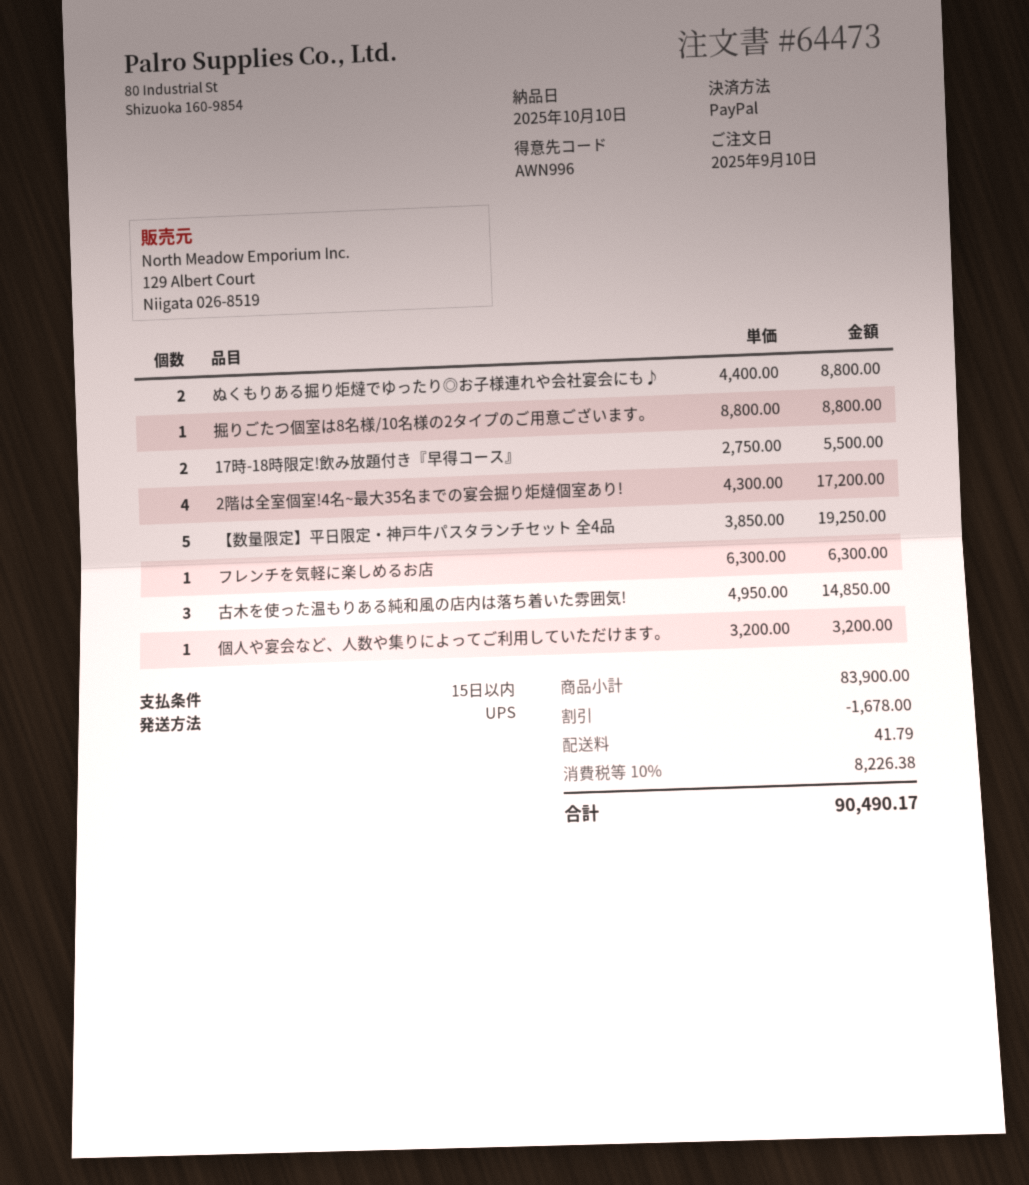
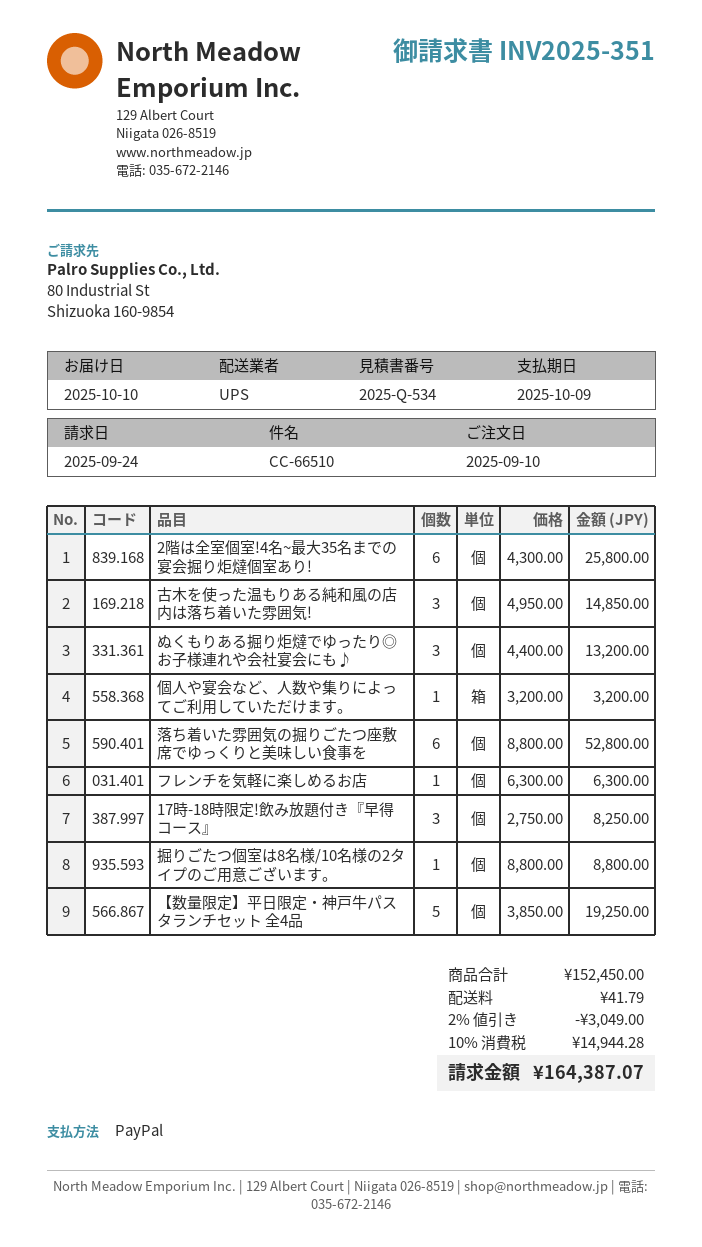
ぬくもりある掘り炬燵でゆったり◎お子様連れや会社宴会にも♪: 2 x 4400.00 = 8800.00 -> 3 x 4400.00 = 13200.00
17時-18時限定!飲み放題付き『早得コース』: 2 x 2750.00 = 5500.00 -> 3 x 2750.00 = 8250.00
2階は全室個室!4名~最大35名までの宴会掘り炬燵個室あり!: 4 x 4300.00 = 17200.00 -> 6 x 4300.00 = 25800.00
落ち着いた雰囲気の掘りごたつ座敷席でゆっくりと美味しい食事を: none -> 6 x 8800.00 = 52800.00
subtotal: 83900.00 -> 152450.00
discount: 1678.00 -> 3049.00
tax: 10% = 8226.38 -> 10% = 14944.28
total: 90490.17 -> 164387.07

